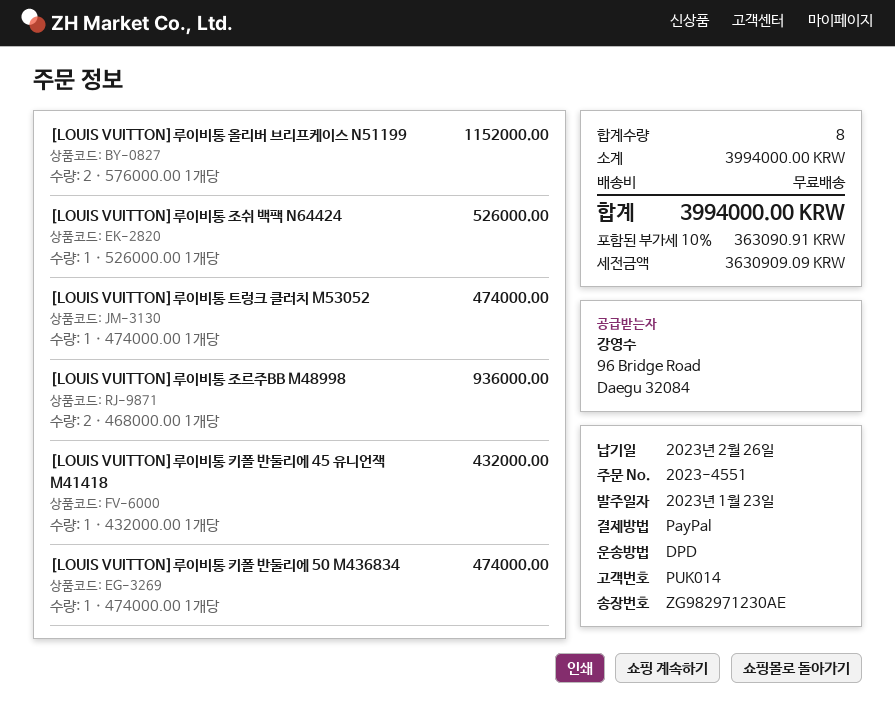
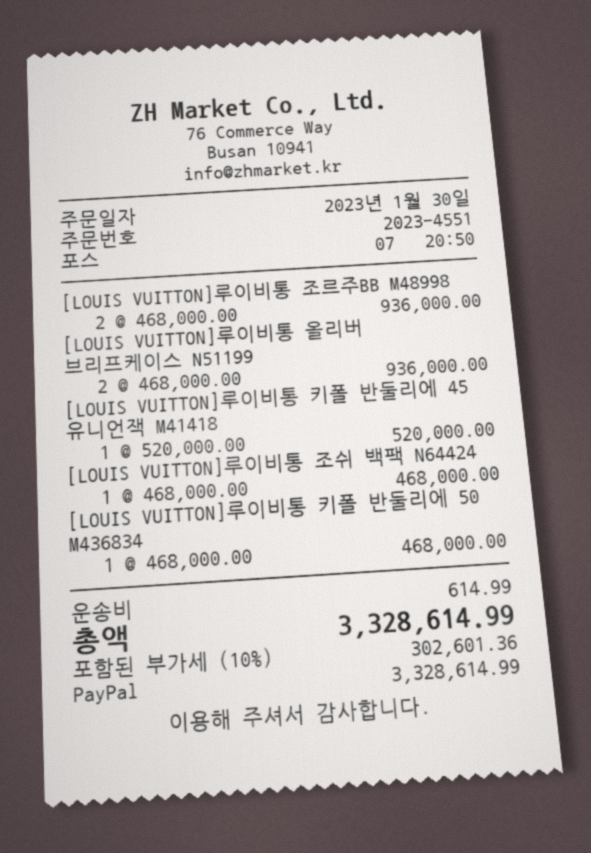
order date: 2023-01-23 -> 2023-01-30
[LOUIS VUITTON]루이비통 올리버 브리프케이스 N51199: 2 x 576000.00 = 1152000.00 -> 2 x 468000.00 = 936000.00
[LOUIS VUITTON]루이비통 조쉬 백팩 N64424: 1 x 526000.00 = 526000.00 -> 1 x 468000.00 = 468000.00
[LOUIS VUITTON]루이비통 트렁크 클러치 M53052: 1 x 474000.00 = 474000.00 -> none
[LOUIS VUITTON]루이비통 키폴 반둘리에 45 유니언잭 M41418: 1 x 432000.00 = 432000.00 -> 1 x 520000.00 = 520000.00
[LOUIS VUITTON]루이비통 키폴 반둘리에 50 M436834: 1 x 474000.00 = 474000.00 -> 1 x 468000.00 = 468000.00
shipping: 0.00 -> 614.99
tax: 10% = 363090.91 -> 10% = 302601.36
total: 3994000.00 -> 3328614.99

